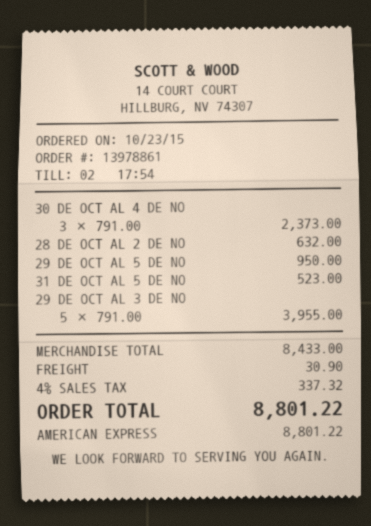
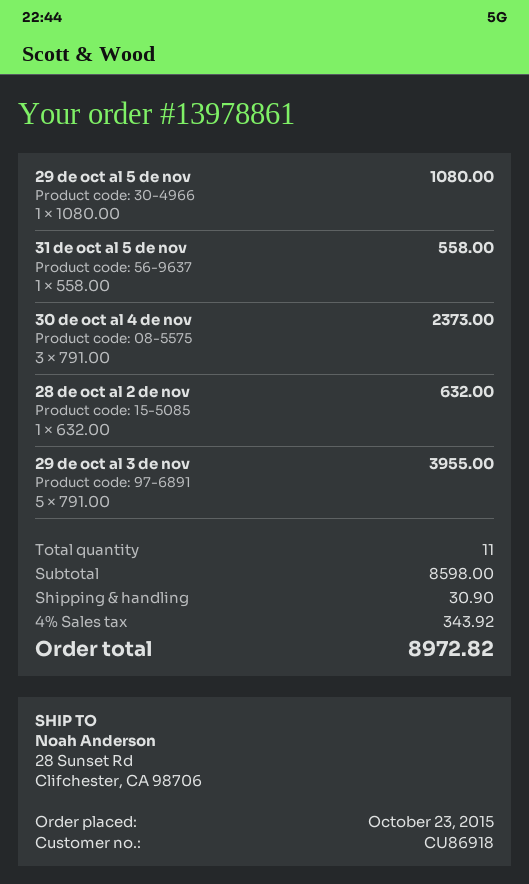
29 DE OCT AL 5 DE NO: 1 x 950.00 = 950.00 -> 1 x 1080.00 = 1080.00
31 DE OCT AL 5 DE NO: 1 x 523.00 = 523.00 -> 1 x 558.00 = 558.00
subtotal: 8433.00 -> 8598.00
tax: 4% = 337.32 -> 4% = 343.92
total: 8801.22 -> 8972.82

